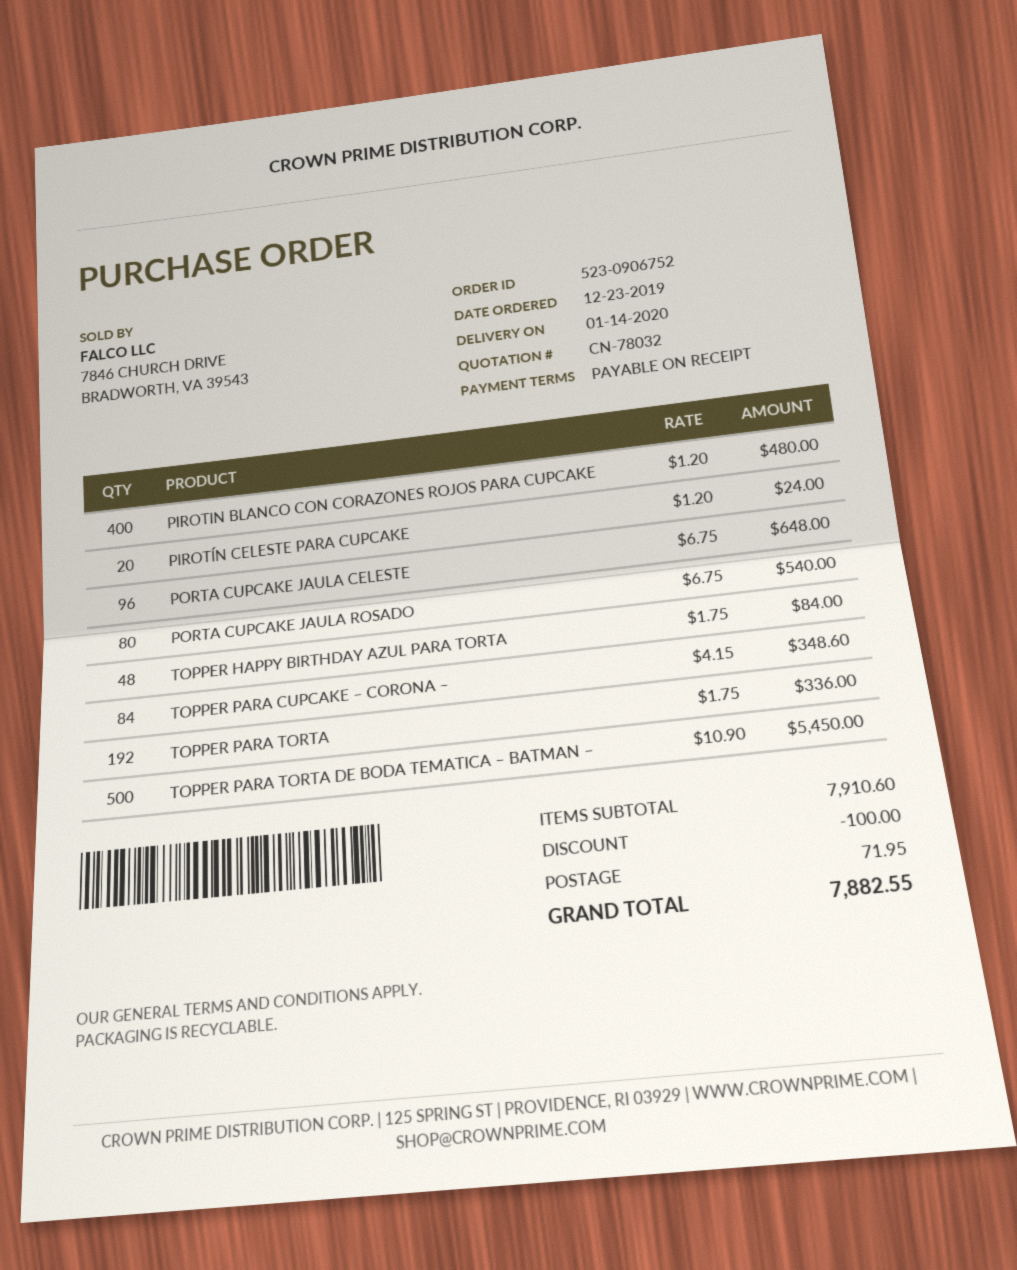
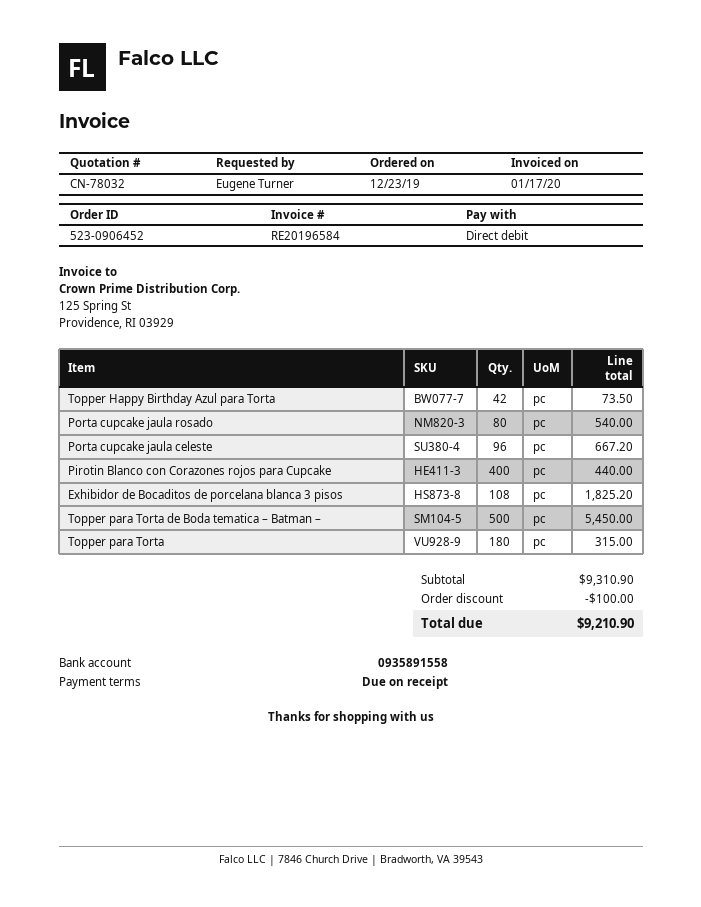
order number: 523-0906752 -> 523-0906452
PIROTIN BLANCO CON CORAZONES ROJOS PARA CUPCAKE: 400 for 480.00 -> 400 for 440.00
PIROTÍN CELESTE PARA CUPCAKE: 20 for 24.00 -> none
PORTA CUPCAKE JAULA CELESTE: 96 for 648.00 -> 96 for 667.20
TOPPER HAPPY BIRTHDAY AZUL PARA TORTA: 48 for 84.00 -> 42 for 73.50
TOPPER PARA CUPCAKE – CORONA –: 84 for 348.60 -> none
TOPPER PARA TORTA: 192 for 336.00 -> 180 for 315.00
Exhibidor de Bocaditos de porcelana blanca 3 pisos: none -> 108 for 1825.20
subtotal: 7910.60 -> 9310.90
shipping: 71.95 -> none
total: 7882.55 -> 9210.90

